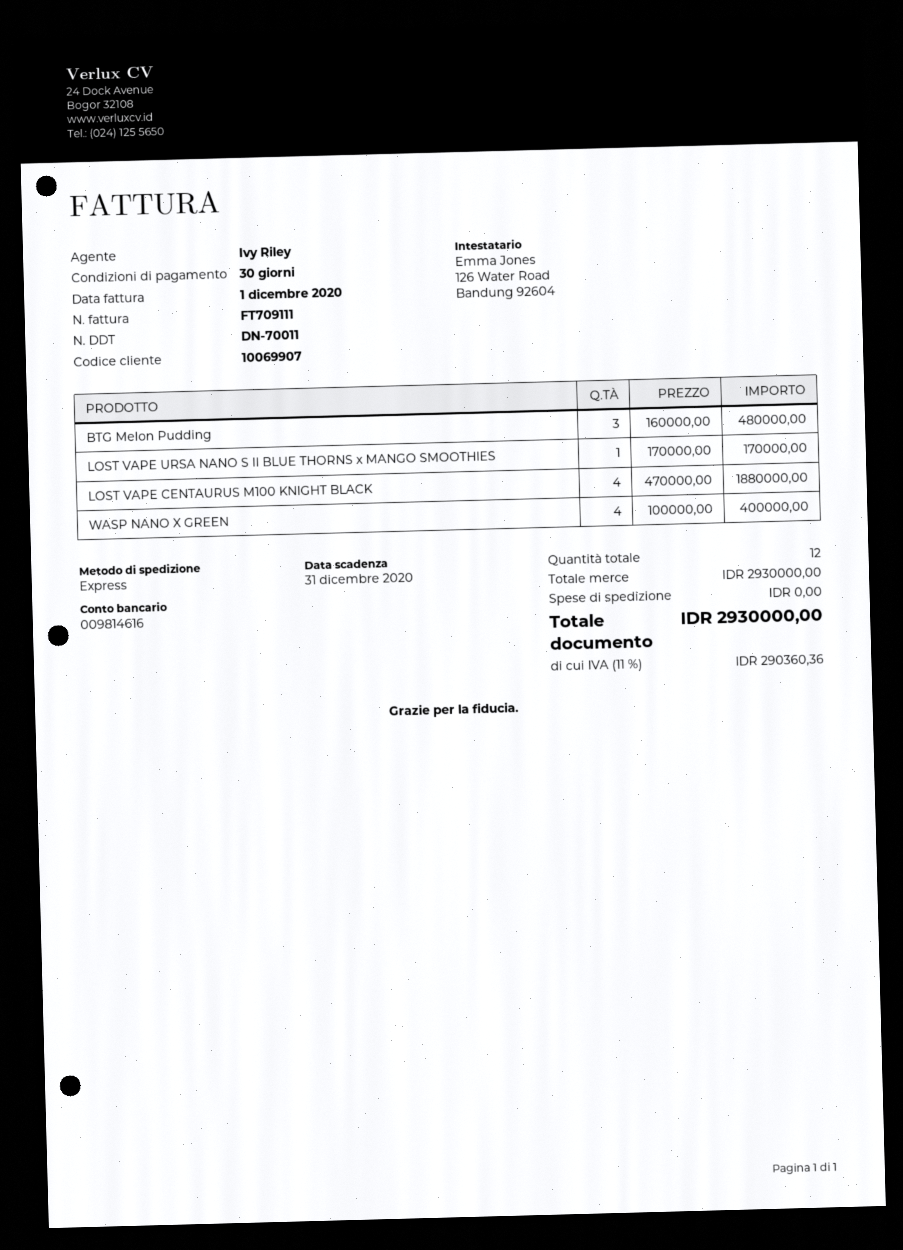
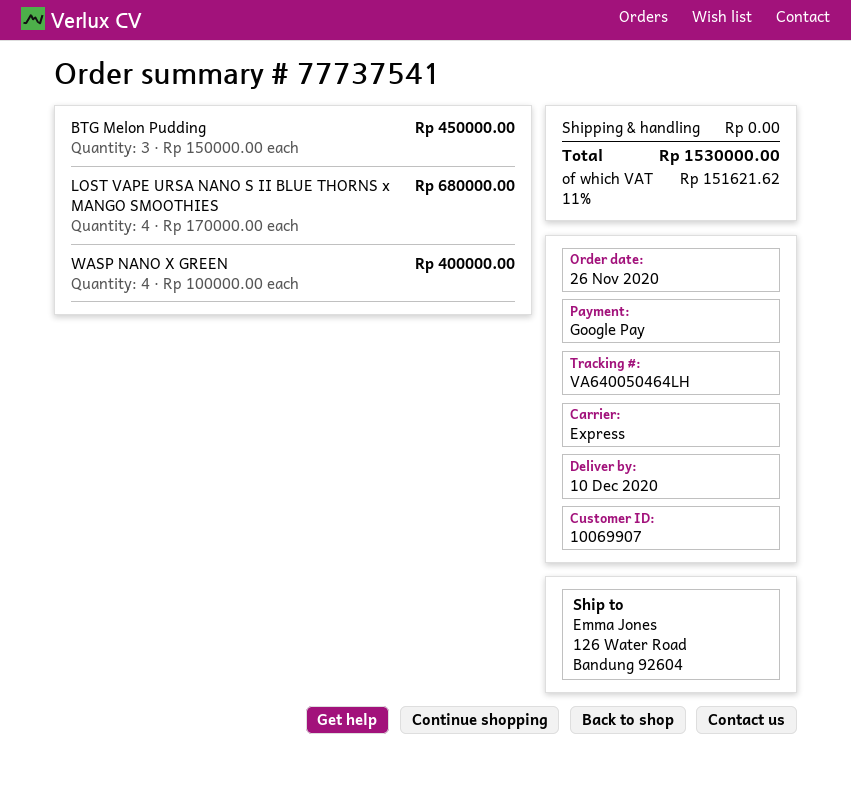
BTG Melon Pudding: 3 x 160000.00 = 480000.00 -> 3 x 150000.00 = 450000.00
LOST VAPE URSA NANO S II BLUE THORNS x MANGO SMOOTHIES: 1 x 170000.00 = 170000.00 -> 4 x 170000.00 = 680000.00
LOST VAPE CENTAURUS M100 KNIGHT BLACK: 4 x 470000.00 = 1880000.00 -> none
tax: 11% = 290360.36 -> 11% = 151621.62
total: 2930000.00 -> 1530000.00

